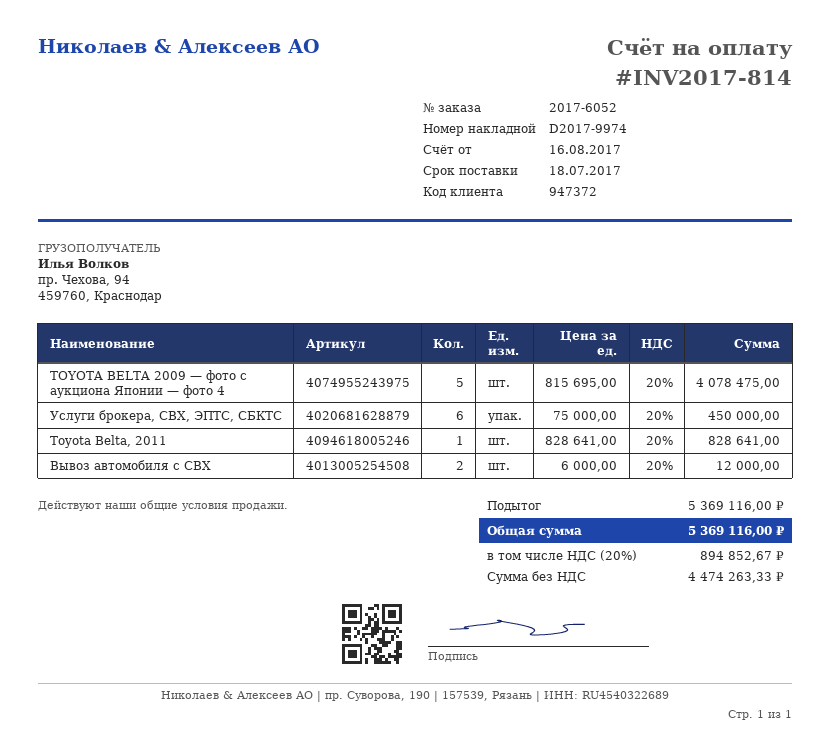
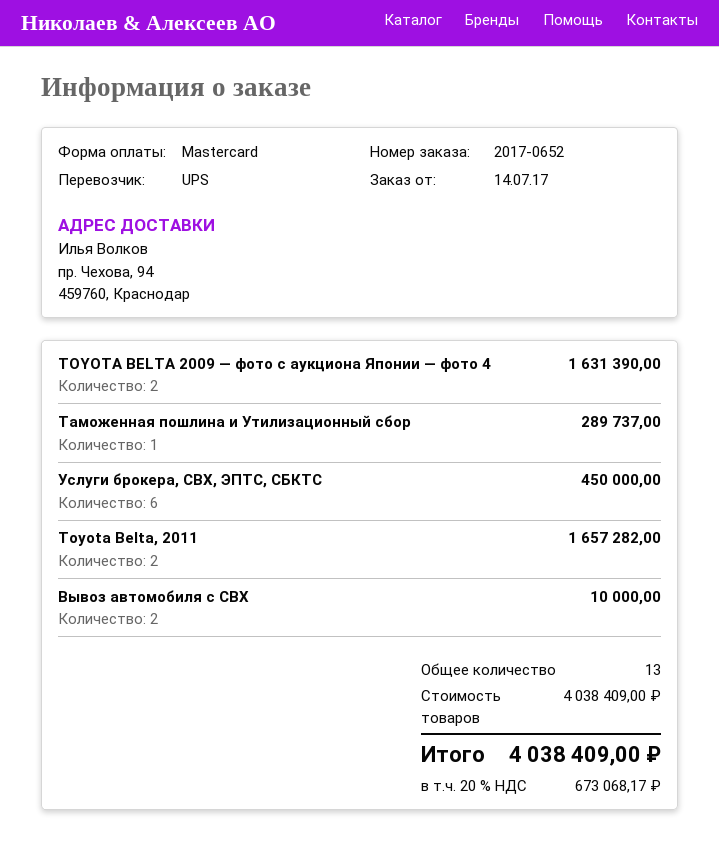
order number: 2017-6052 -> 2017-0652
TOYOTA BELTA 2009 — фото с аукциона Японии — фото 4: 5 for 4078475.00 -> 2 for 1631390.00
Toyota Belta, 2011: 1 for 828641.00 -> 2 for 1657282.00
Вывоз автомобиля с СВХ: 2 for 12000.00 -> 2 for 10000.00
Таможенная пошлина и Утилизационный сбор: none -> 1 for 289737.00
subtotal: 5369116.00 -> 4038409.00
tax: 20% = 894852.67 -> 20% = 673068.17
total: 5369116.00 -> 4038409.00

